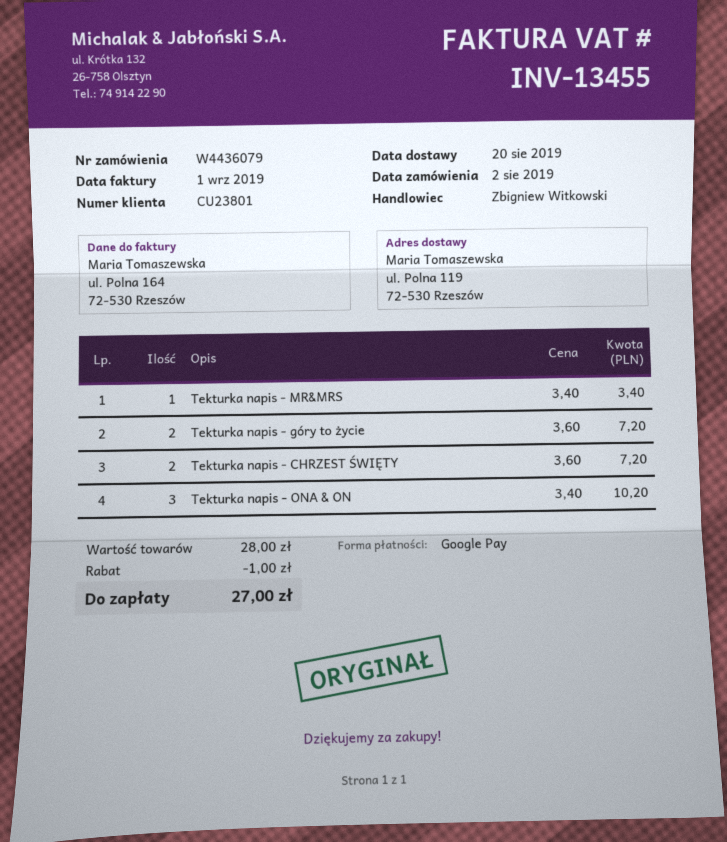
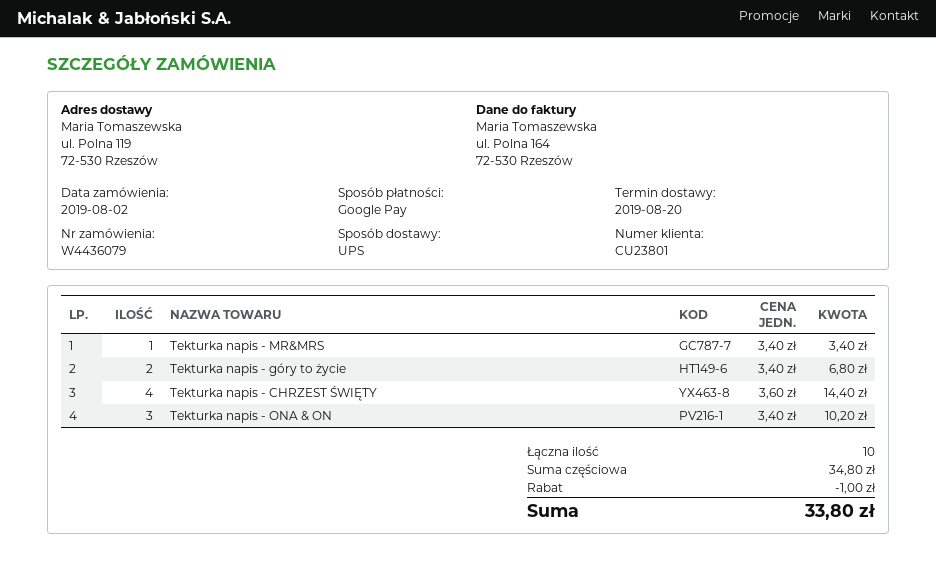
Tekturka napis - góry to życie: 2 x 3.60 = 7.20 -> 2 x 3.40 = 6.80
Tekturka napis - CHRZEST ŚWIĘTY: 2 x 3.60 = 7.20 -> 4 x 3.60 = 14.40
subtotal: 28.00 -> 34.80
total: 27.00 -> 33.80

